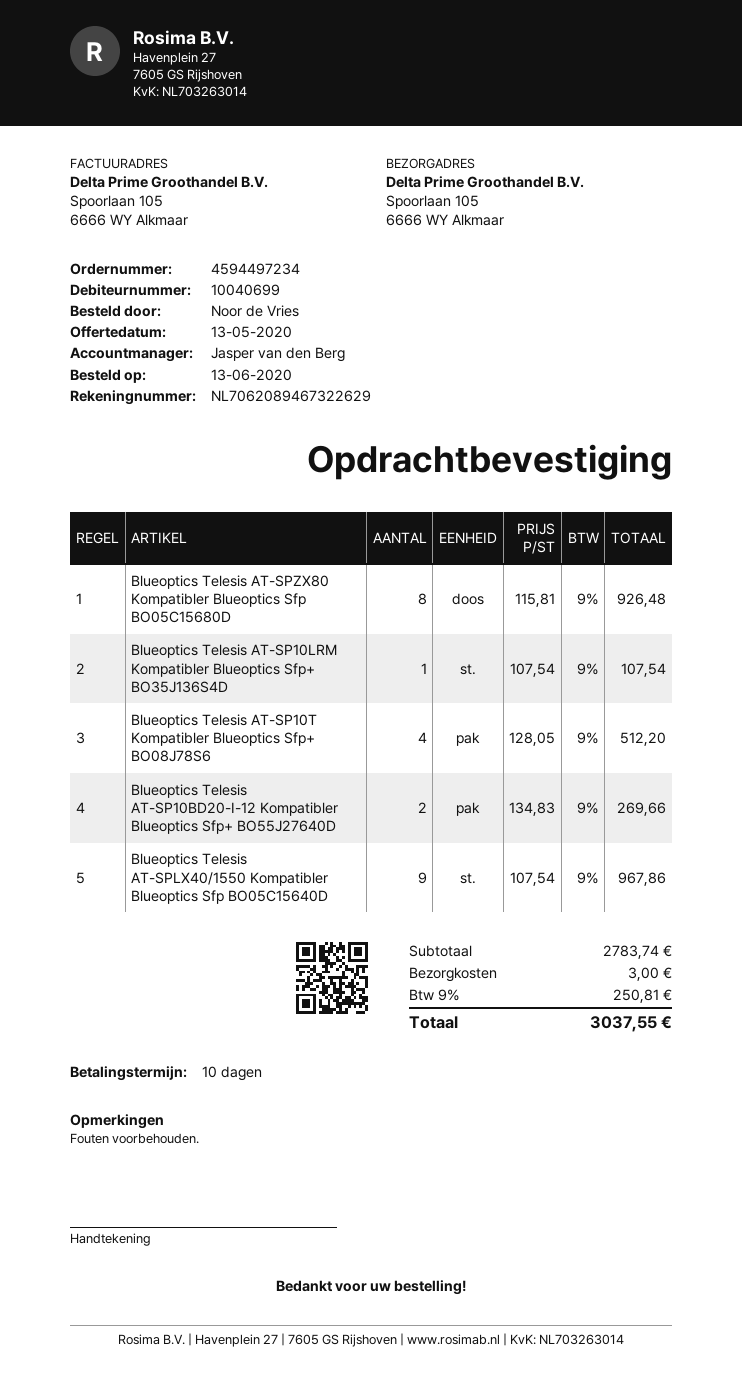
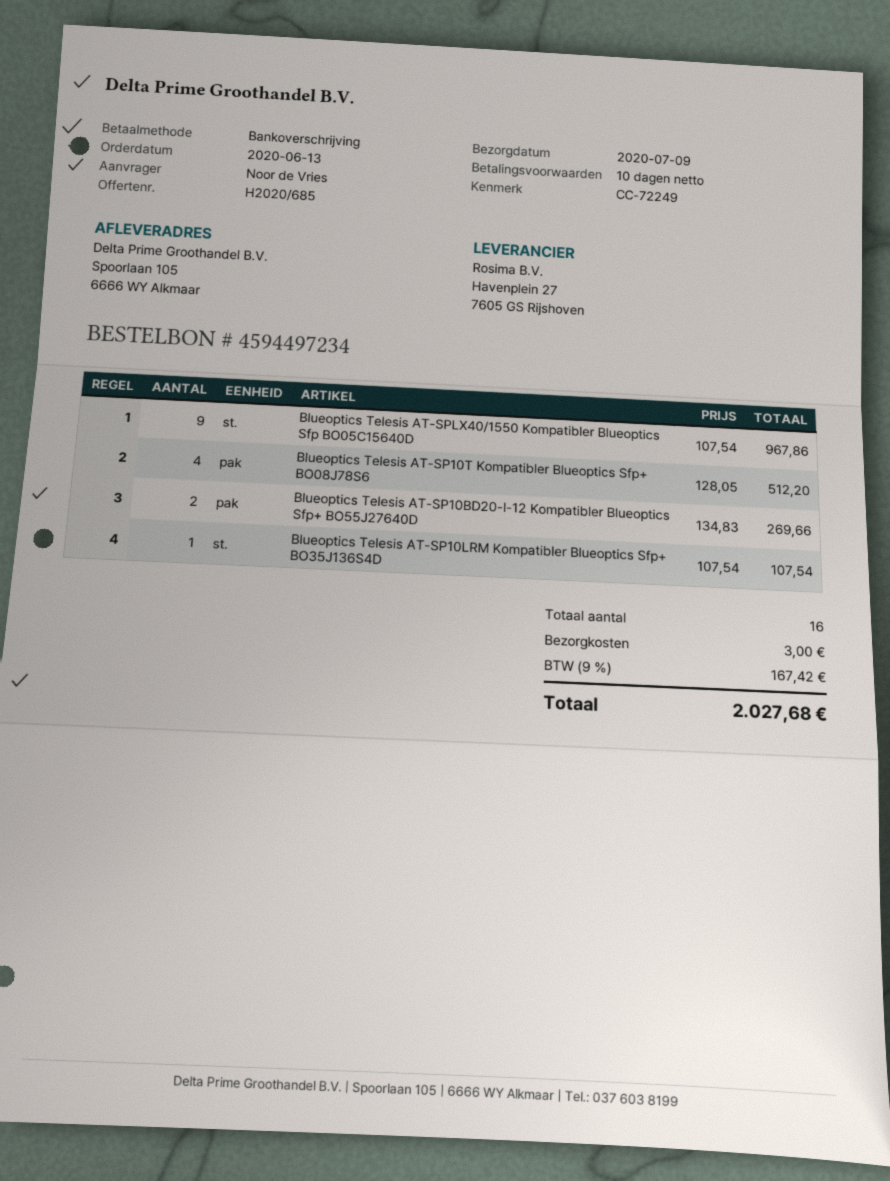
Blueoptics Telesis AT-SPZX80 Kompatibler Blueoptics Sfp BO05C15680D: 8 x 115.81 = 926.48 -> none
tax: 9% = 250.81 -> 9% = 167.42
total: 3037.55 -> 2027.68

